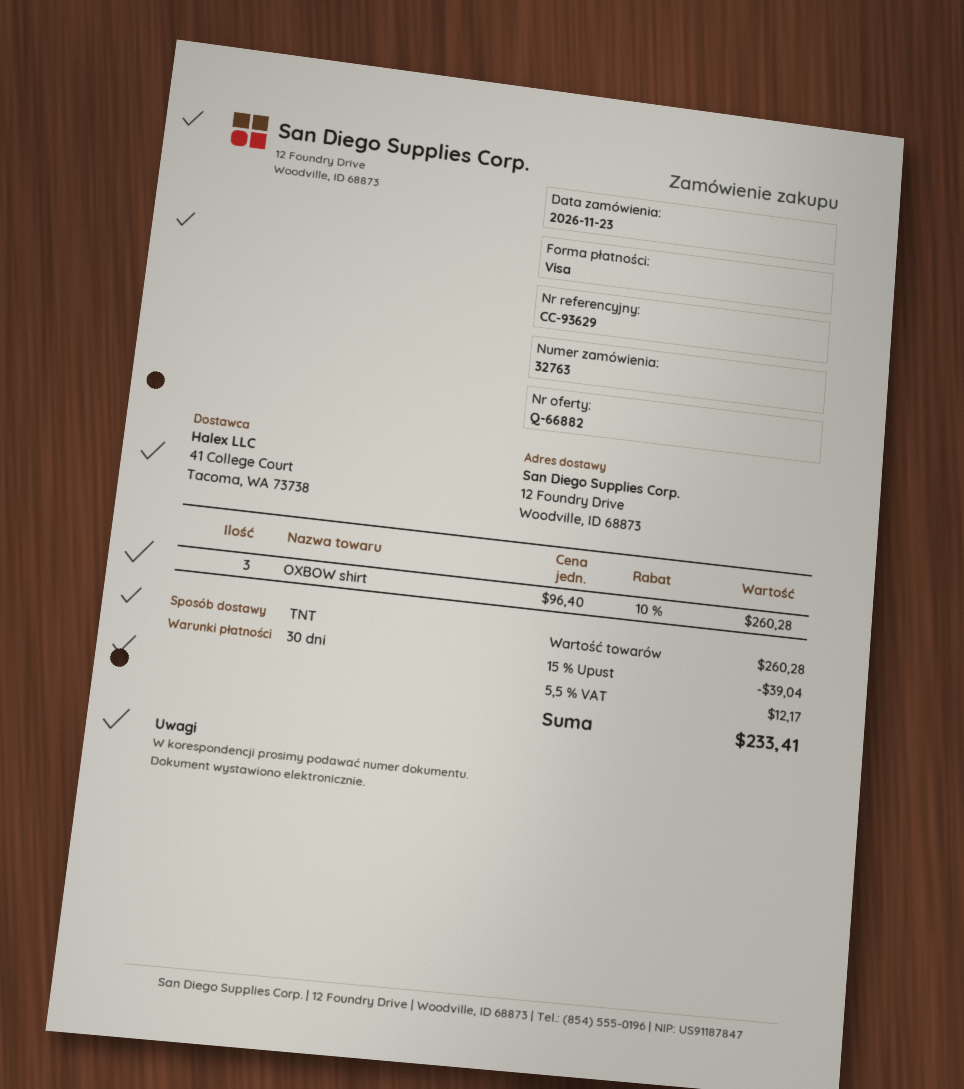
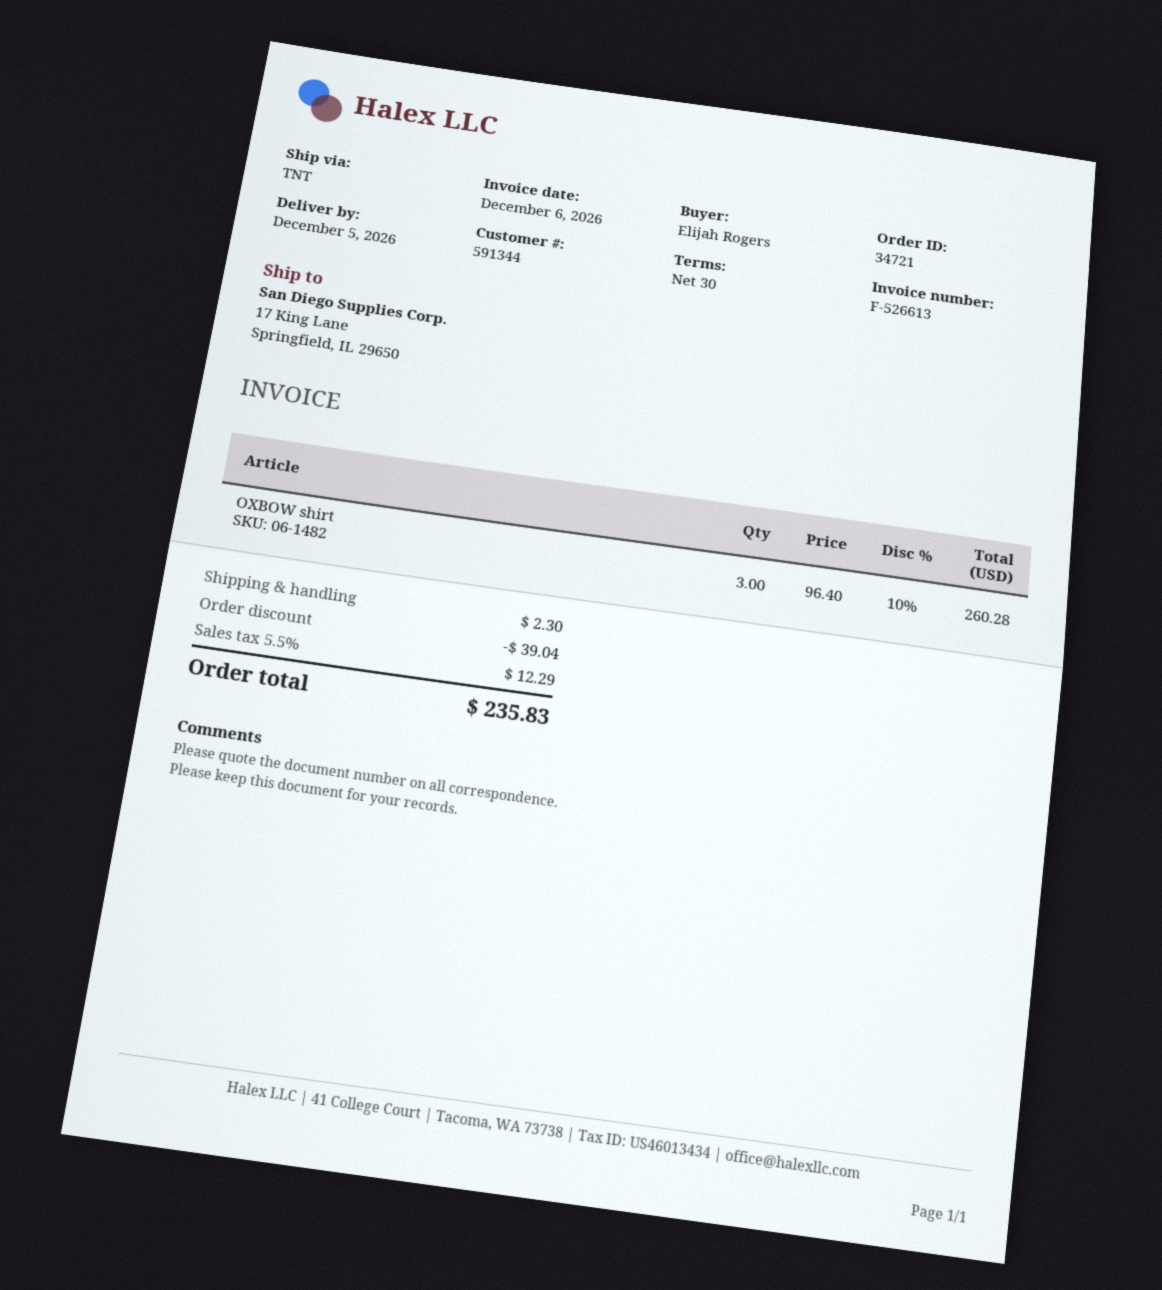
order number: 32763 -> 34721
ship to: 12 Foundry Drive, Woodville, ID 68873 -> 17 King Lane, Springfield, IL 29650
shipping: none -> 2.30
tax: 5.5% = 12.17 -> 5.5% = 12.29
total: 233.41 -> 235.83

